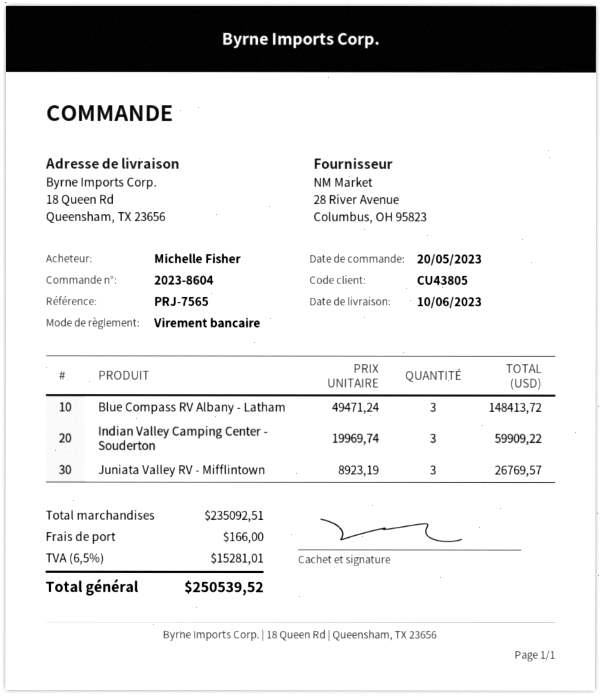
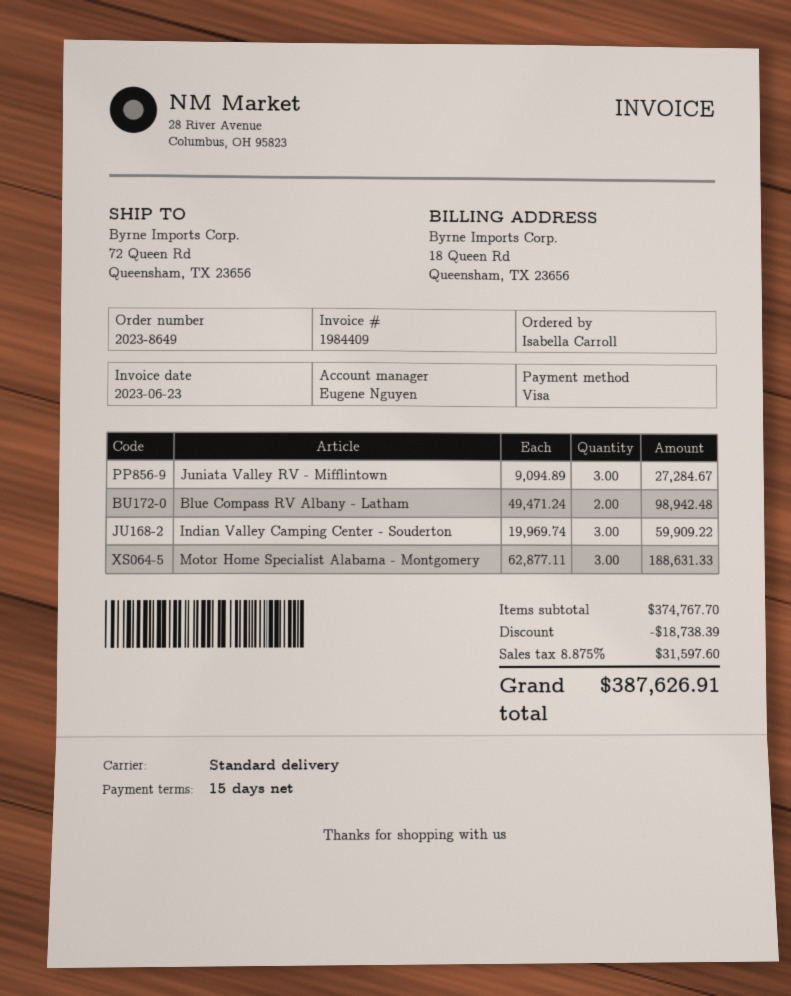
order number: 2023-8604 -> 2023-8649
ordered by: Michelle Fisher -> Isabella Carroll
payment method: bank transfer -> Visa
ship to: 18 Queen Rd, Queensham, TX 23656 -> 72 Queen Rd, Queensham, TX 23656
Blue Compass RV Albany - Latham: 3 x 49471.24 = 148413.72 -> 2 x 49471.24 = 98942.48
Juniata Valley RV - Mifflintown: 3 x 8923.19 = 26769.57 -> 3 x 9094.89 = 27284.67
Motor Home Specialist Alabama - Montgomery: none -> 3 x 62877.11 = 188631.33
subtotal: 235092.51 -> 374767.70
discount: none -> 18738.39
shipping: 166.00 -> none
tax: 6.5% = 15281.01 -> 8.875% = 31597.60
total: 250539.52 -> 387626.91

